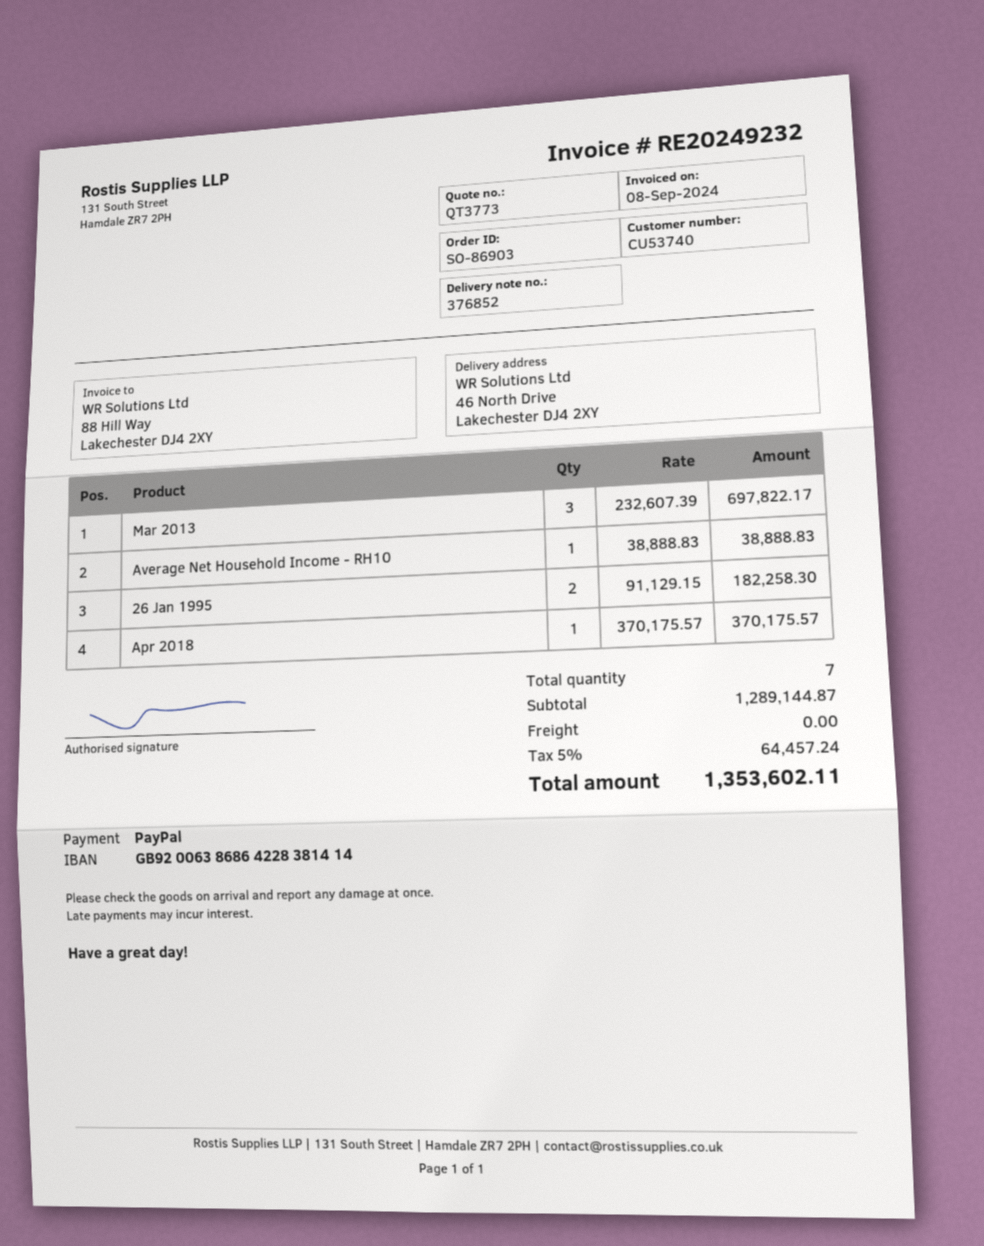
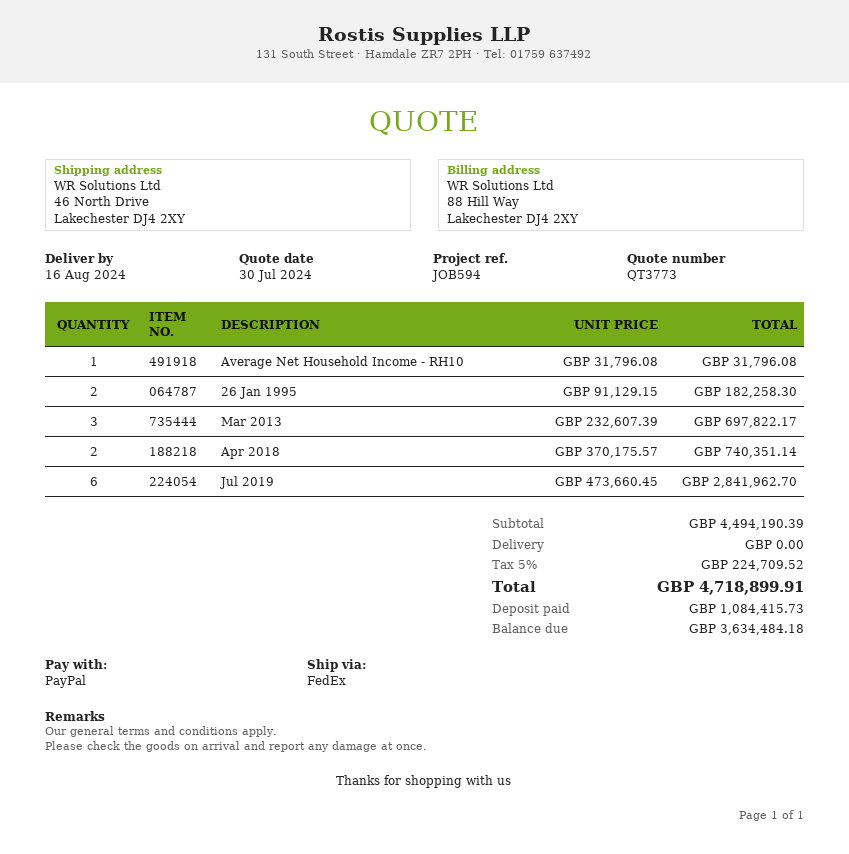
Average Net Household Income - RH10: 1 x 38888.83 = 38888.83 -> 1 x 31796.08 = 31796.08
Apr 2018: 1 x 370175.57 = 370175.57 -> 2 x 370175.57 = 740351.14
Jul 2019: none -> 6 x 473660.45 = 2841962.70
subtotal: 1289144.87 -> 4494190.39
tax: 5% = 64457.24 -> 5% = 224709.52
total: 1353602.11 -> 4718899.91

